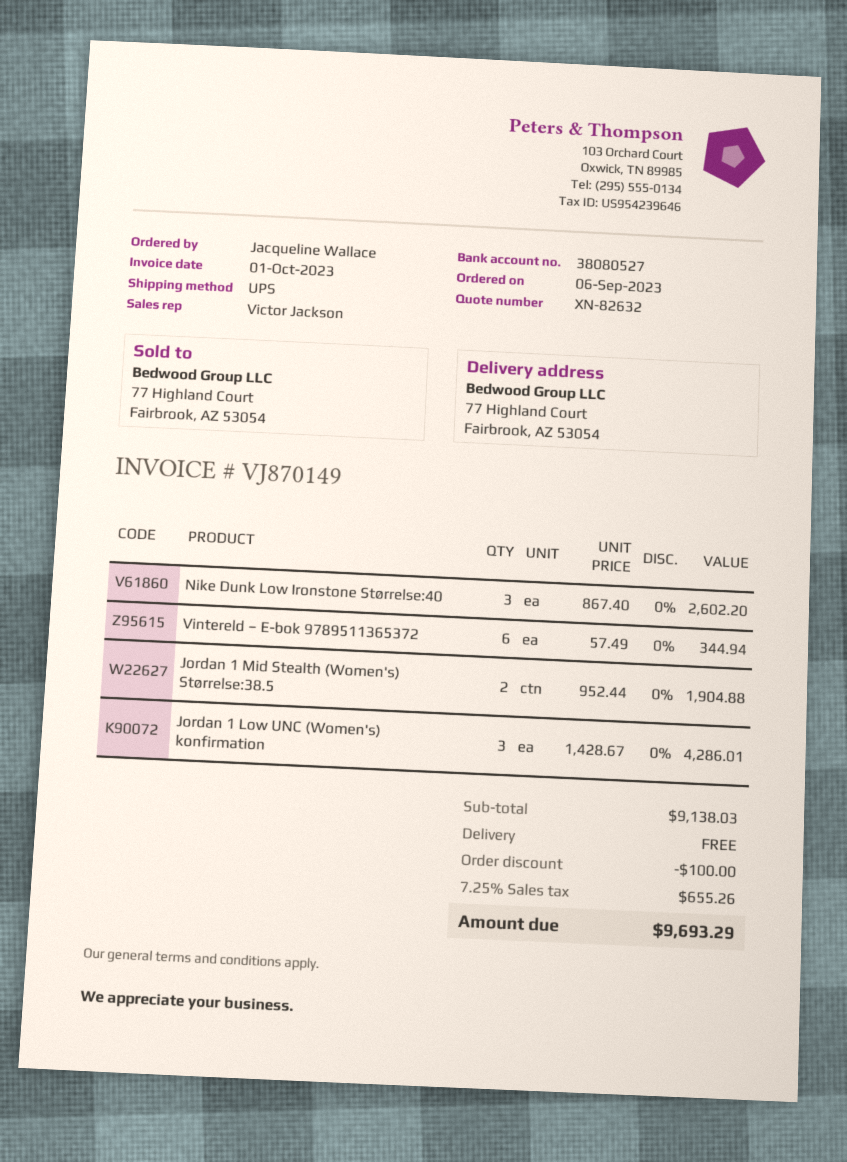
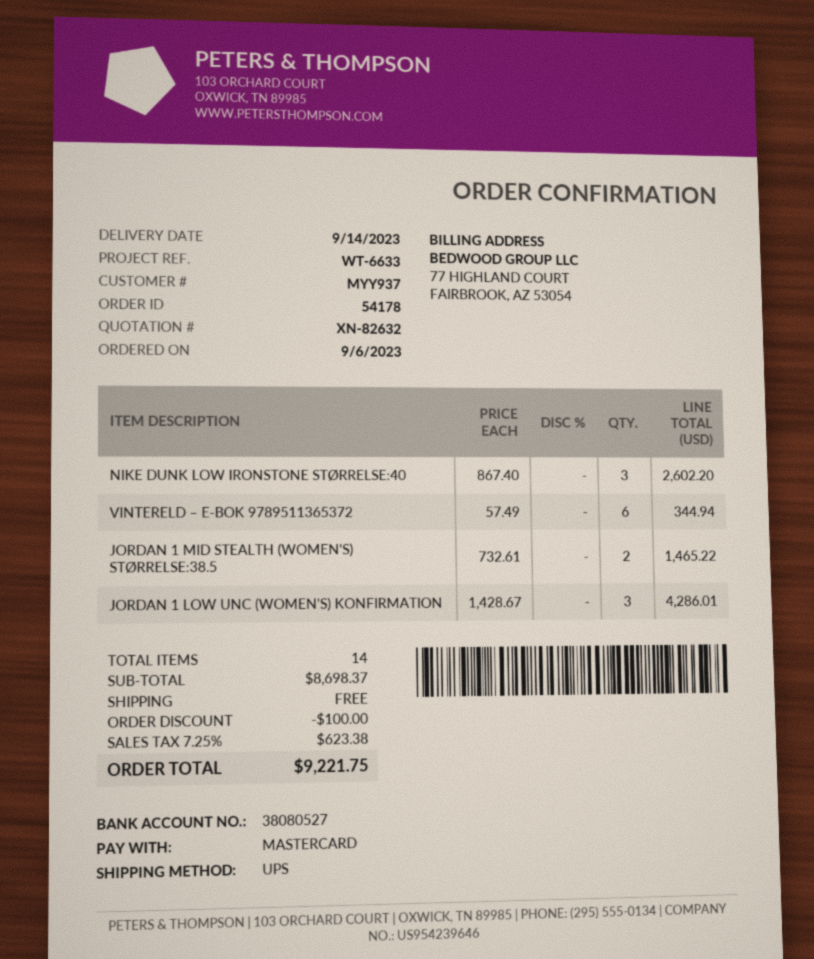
Jordan 1 Mid Stealth (Women's) Størrelse:38.5: 2 x 952.44 = 1904.88 -> 2 x 732.61 = 1465.22
subtotal: 9138.03 -> 8698.37
tax: 7.25% = 655.26 -> 7.25% = 623.38
total: 9693.29 -> 9221.75

